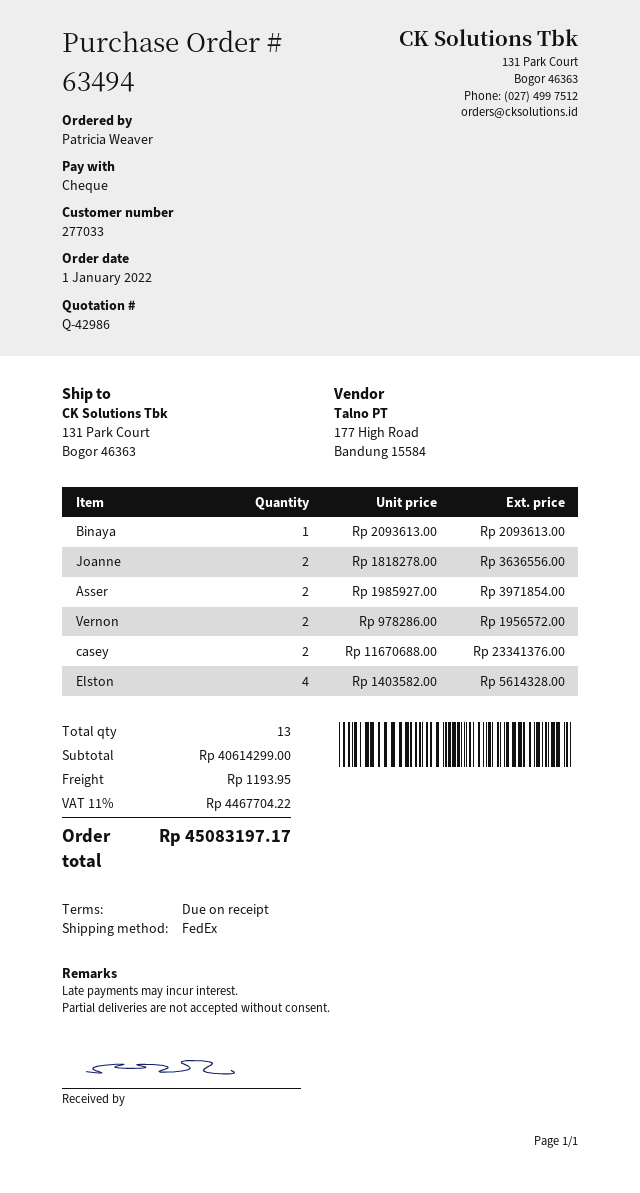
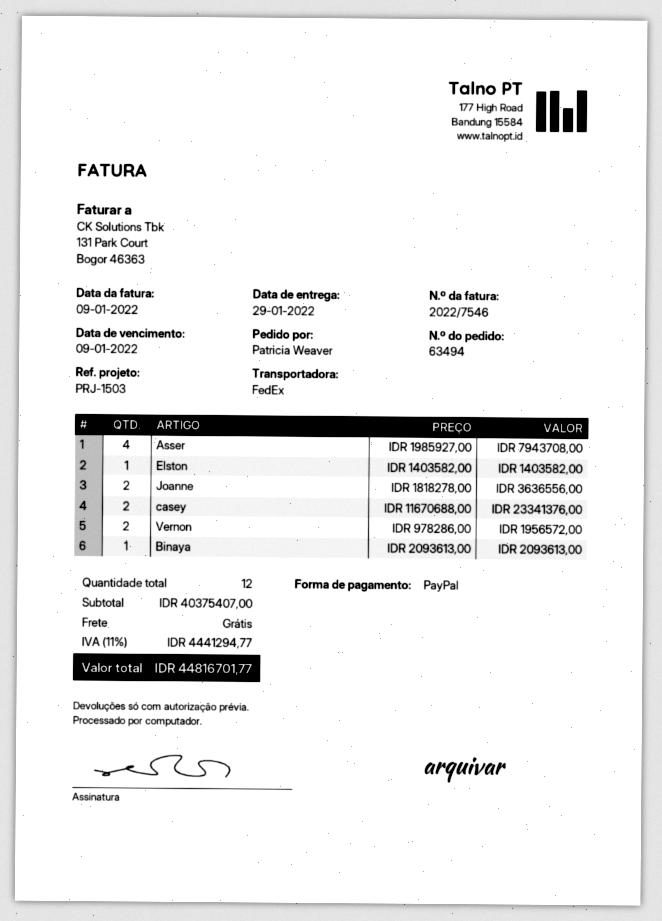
payment method: cheque -> PayPal
Asser: 2 x 1985927.00 = 3971854.00 -> 4 x 1985927.00 = 7943708.00
Elston: 4 x 1403582.00 = 5614328.00 -> 1 x 1403582.00 = 1403582.00
total quantity: 13 -> 12
subtotal: 40614299.00 -> 40375407.00
shipping: 1193.95 -> 0.00
tax: 11% = 4467704.22 -> 11% = 4441294.77
total: 45083197.17 -> 44816701.77

